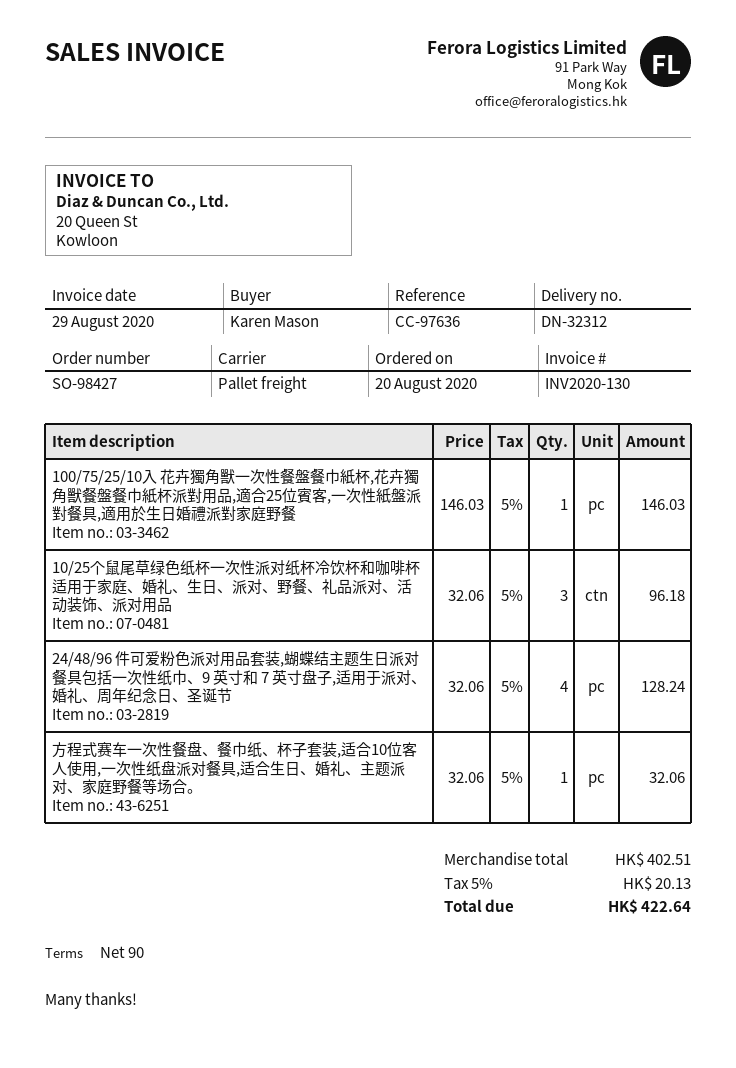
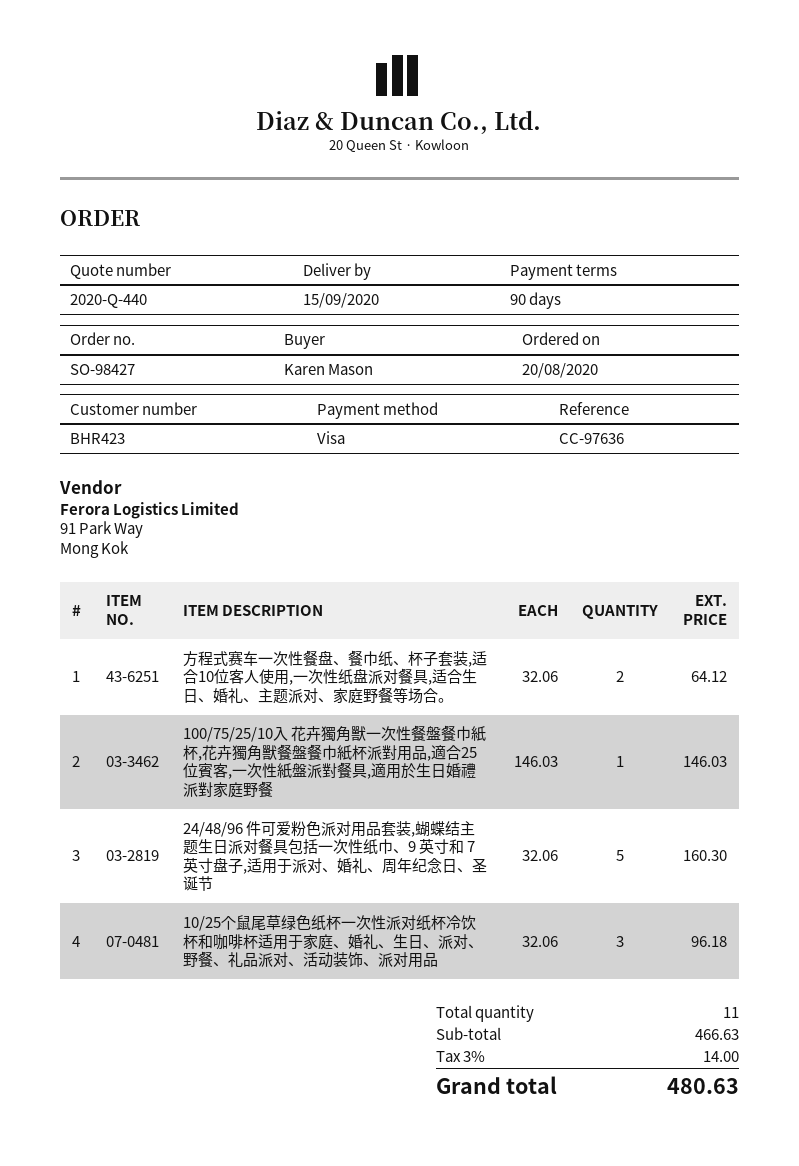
24/48/96 件可爱粉色派对用品套装,蝴蝶结主题生日派对餐具包括一次性纸巾、9 英寸和 7 英寸盘子,适用于派对、婚礼、周年纪念日、圣诞节: 4 x 32.06 = 128.24 -> 5 x 32.06 = 160.30
方程式赛车一次性餐盘、餐巾纸、杯子套装,适合10位客人使用,一次性纸盘派对餐具,适合生日、婚礼、主题派对、家庭野餐等场合。: 1 x 32.06 = 32.06 -> 2 x 32.06 = 64.12
subtotal: 402.51 -> 466.63
tax: 5% = 20.13 -> 3% = 14.00
total: 422.64 -> 480.63

